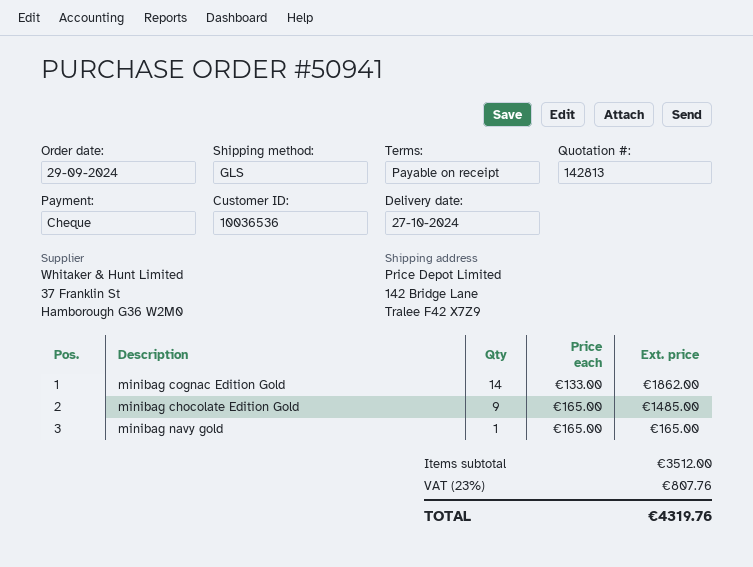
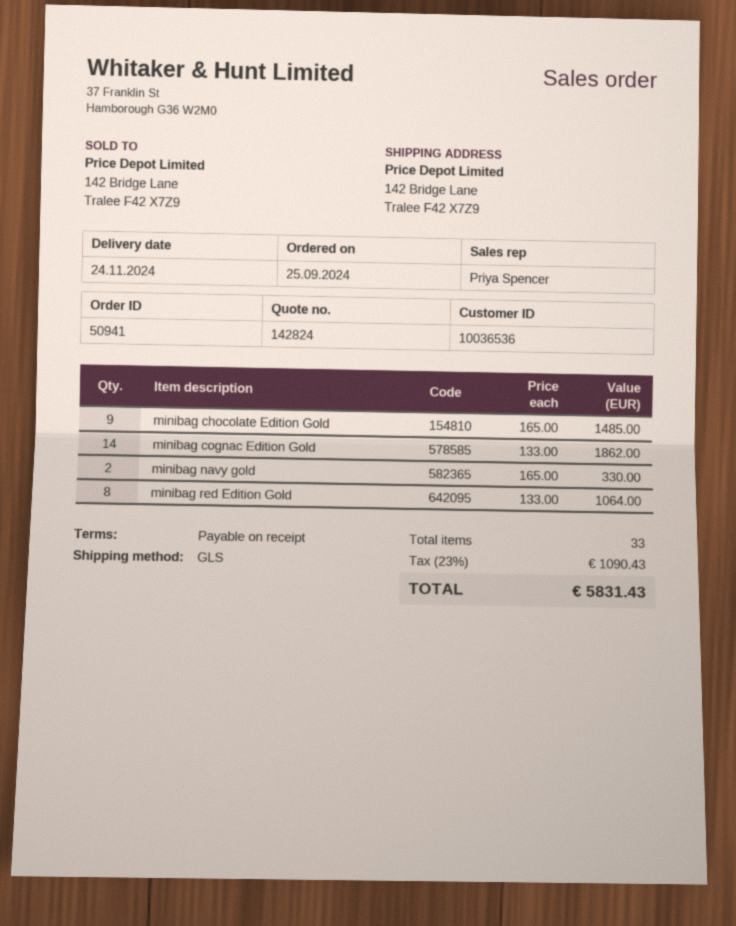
quote number: 142813 -> 142824
order date: 2024-09-29 -> 2024-09-25
delivery date: 2024-10-27 -> 2024-11-24
minibag navy gold: 1 x 165.00 = 165.00 -> 2 x 165.00 = 330.00
minibag red Edition Gold: none -> 8 x 133.00 = 1064.00
tax: 23% = 807.76 -> 23% = 1090.43
total: 4319.76 -> 5831.43

